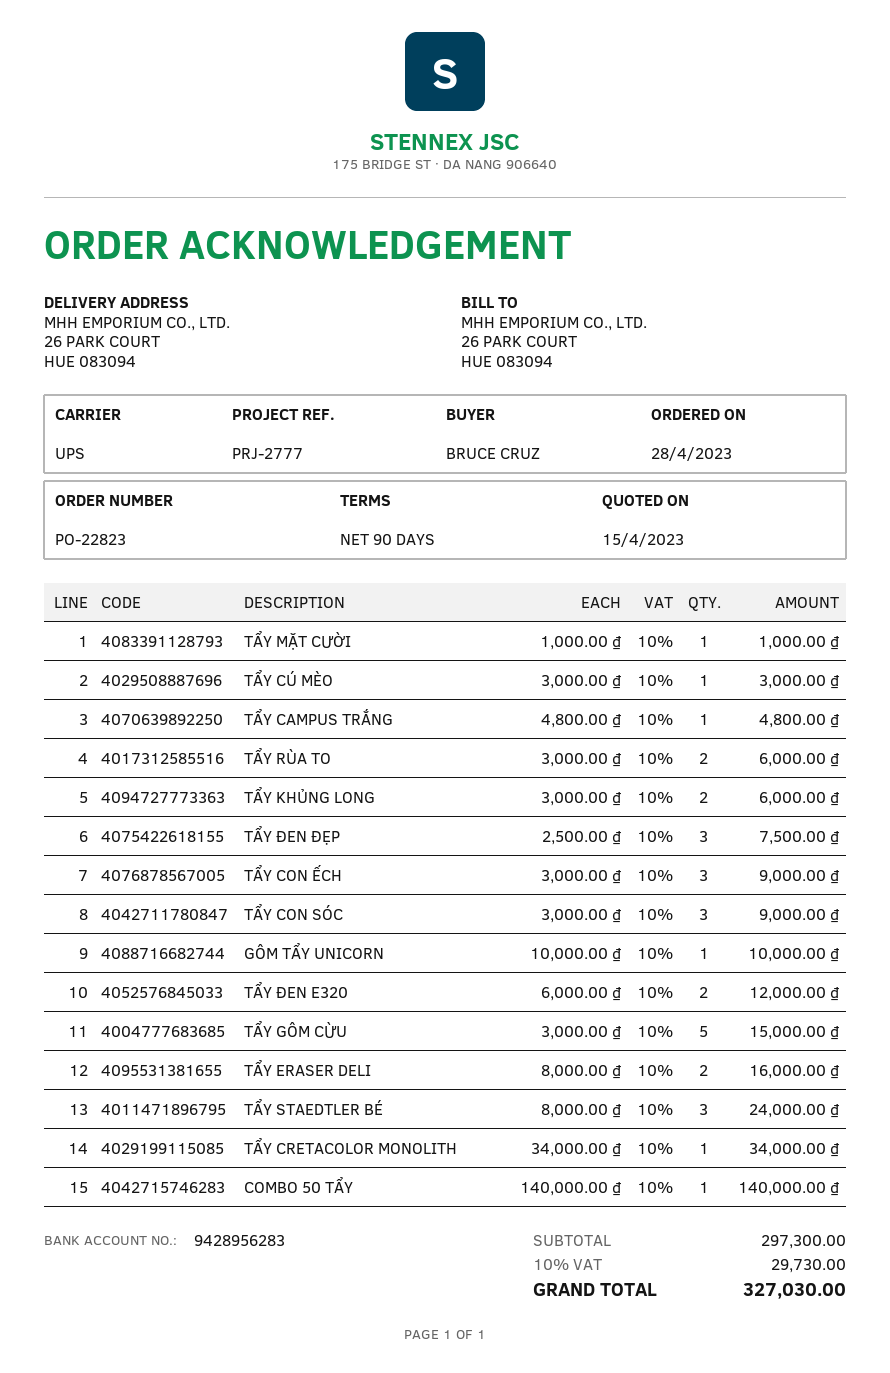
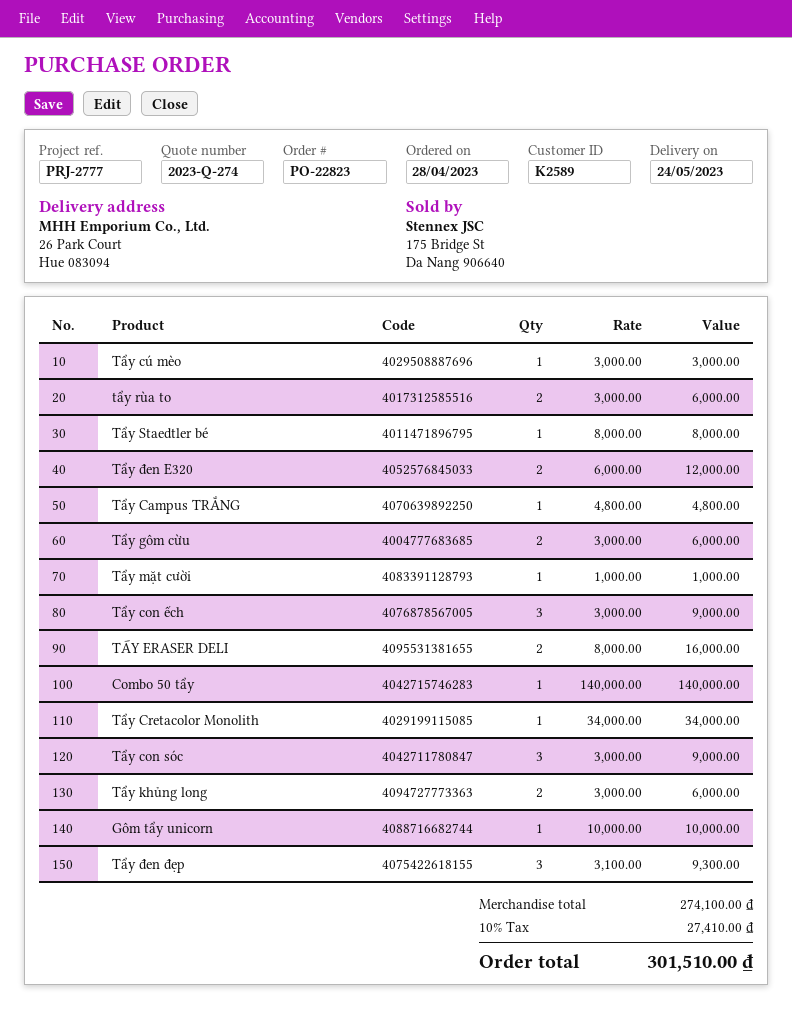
TẨY ĐEN ĐẸP: 3 x 2500.00 = 7500.00 -> 3 x 3100.00 = 9300.00
TẨY GÔM CỪU: 5 x 3000.00 = 15000.00 -> 2 x 3000.00 = 6000.00
TẨY STAEDTLER BÉ: 3 x 8000.00 = 24000.00 -> 1 x 8000.00 = 8000.00
subtotal: 297300.00 -> 274100.00
tax: 10% = 29730.00 -> 10% = 27410.00
total: 327030.00 -> 301510.00

